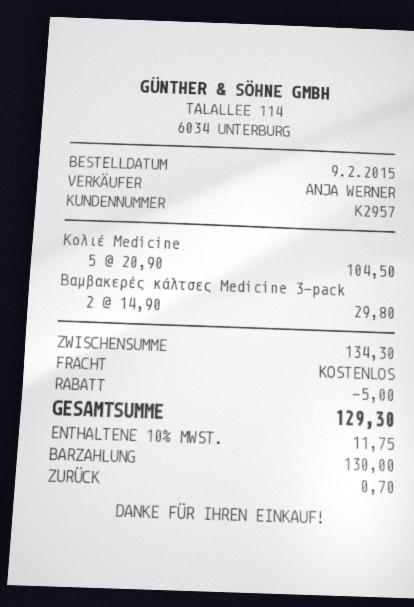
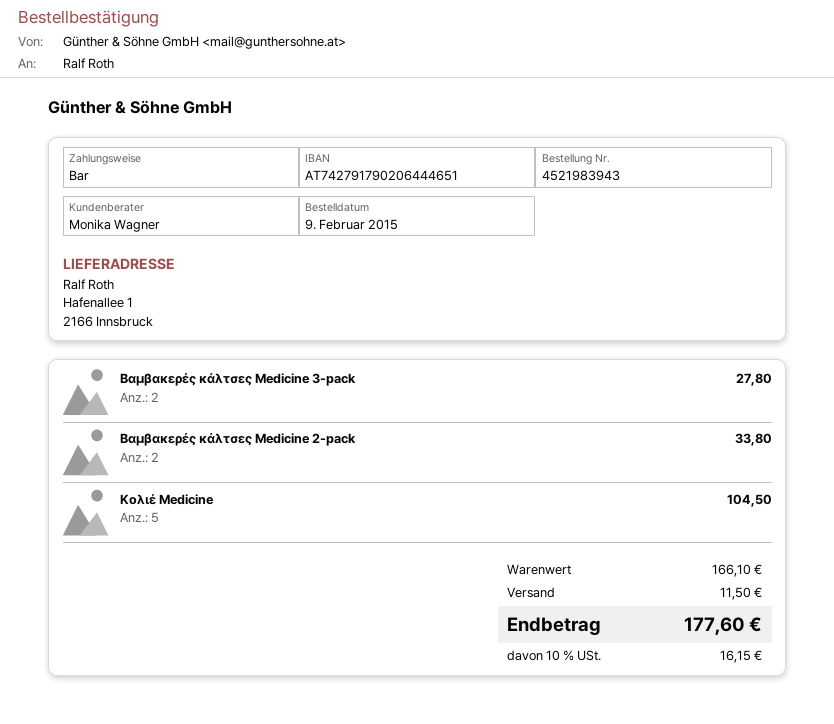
sales rep: ANJA WERNER -> Monika Wagner
Βαμβακερές κάλτσες Medicine 3-pack: 2 for 29.80 -> 2 for 27.80
Βαμβακερές κάλτσες Medicine 2-pack: none -> 2 for 33.80
subtotal: 134.30 -> 166.10
discount: 5.00 -> none
shipping: 0.00 -> 11.50
tax: 10% = 11.75 -> 10% = 16.15
total: 129.30 -> 177.60

